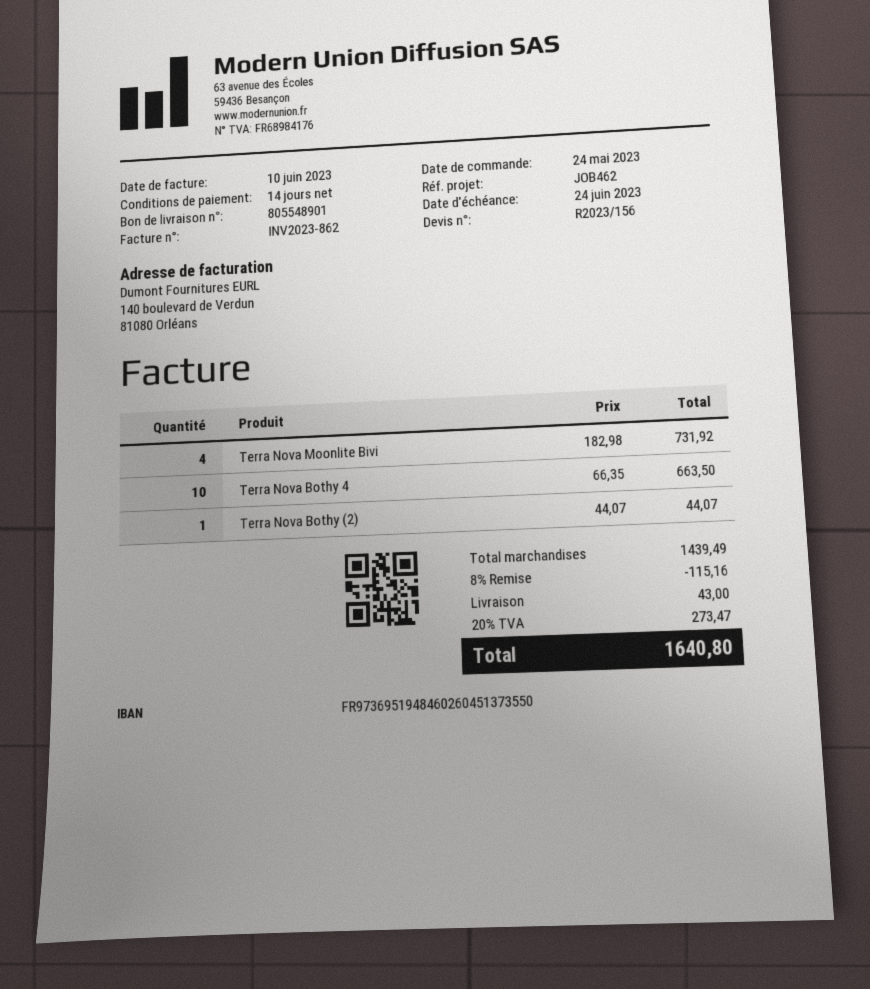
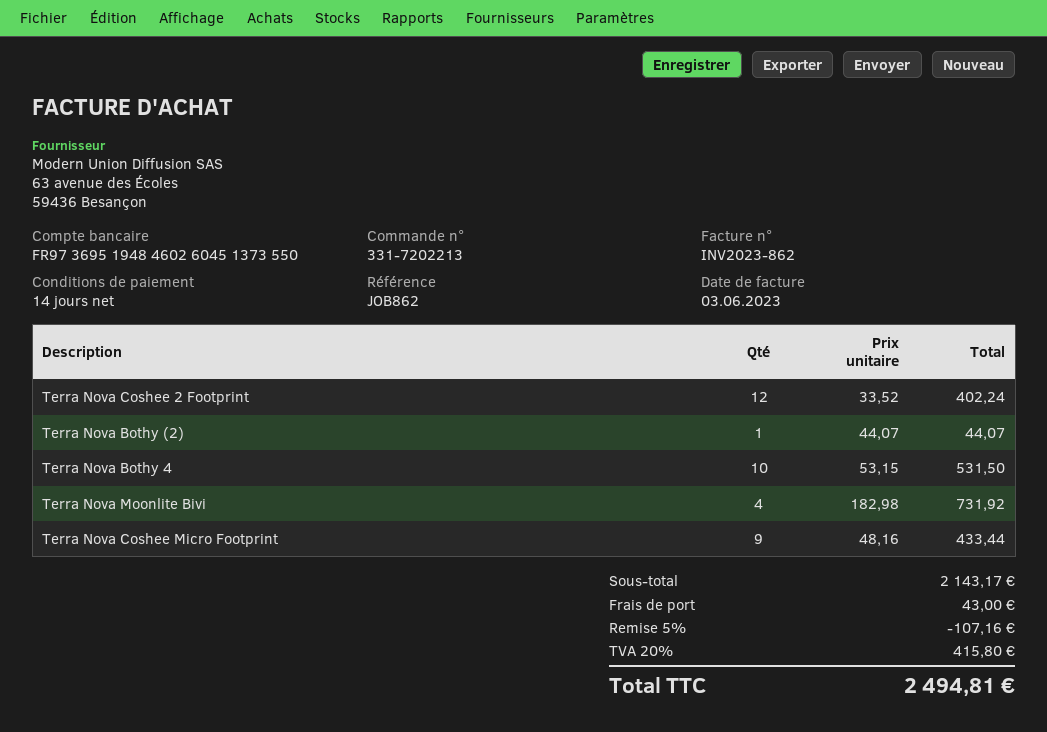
invoice date: 2023-06-10 -> 2023-06-03
reference: JOB462 -> JOB862
Terra Nova Bothy 4: 10 x 66.35 = 663.50 -> 10 x 53.15 = 531.50
Terra Nova Coshee 2 Footprint: none -> 12 x 33.52 = 402.24
Terra Nova Coshee Micro Footprint: none -> 9 x 48.16 = 433.44
subtotal: 1439.49 -> 2143.17
discount: 8% = 115.16 -> 5% = 107.16
tax: 20% = 273.47 -> 20% = 415.80
total: 1640.80 -> 2494.81

